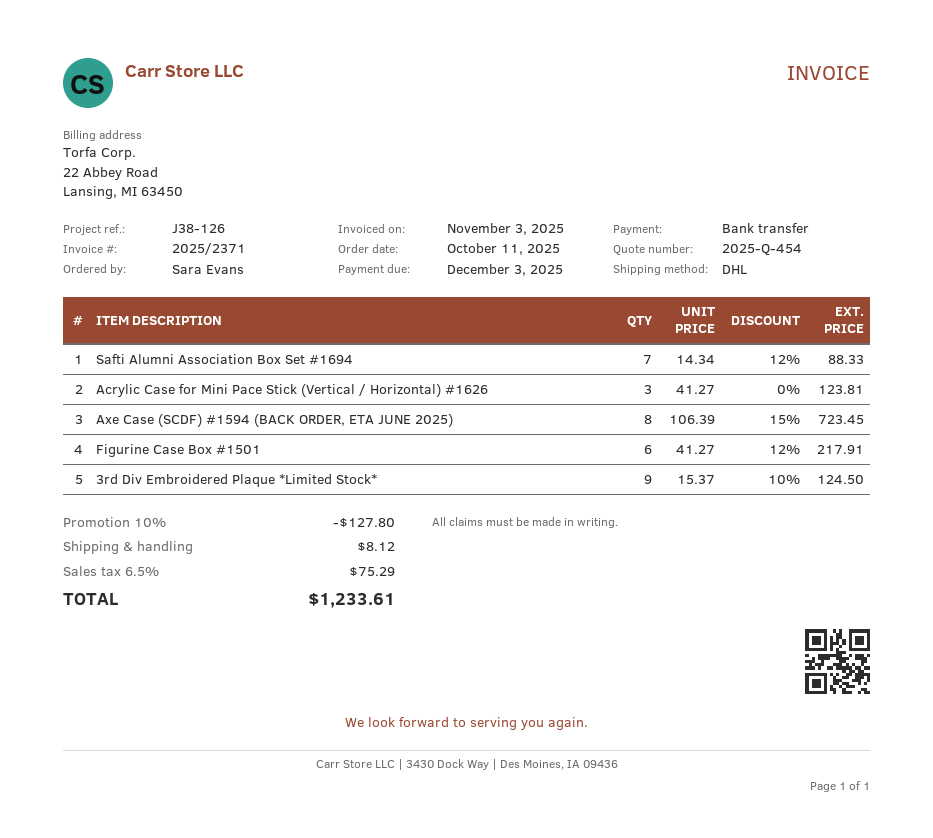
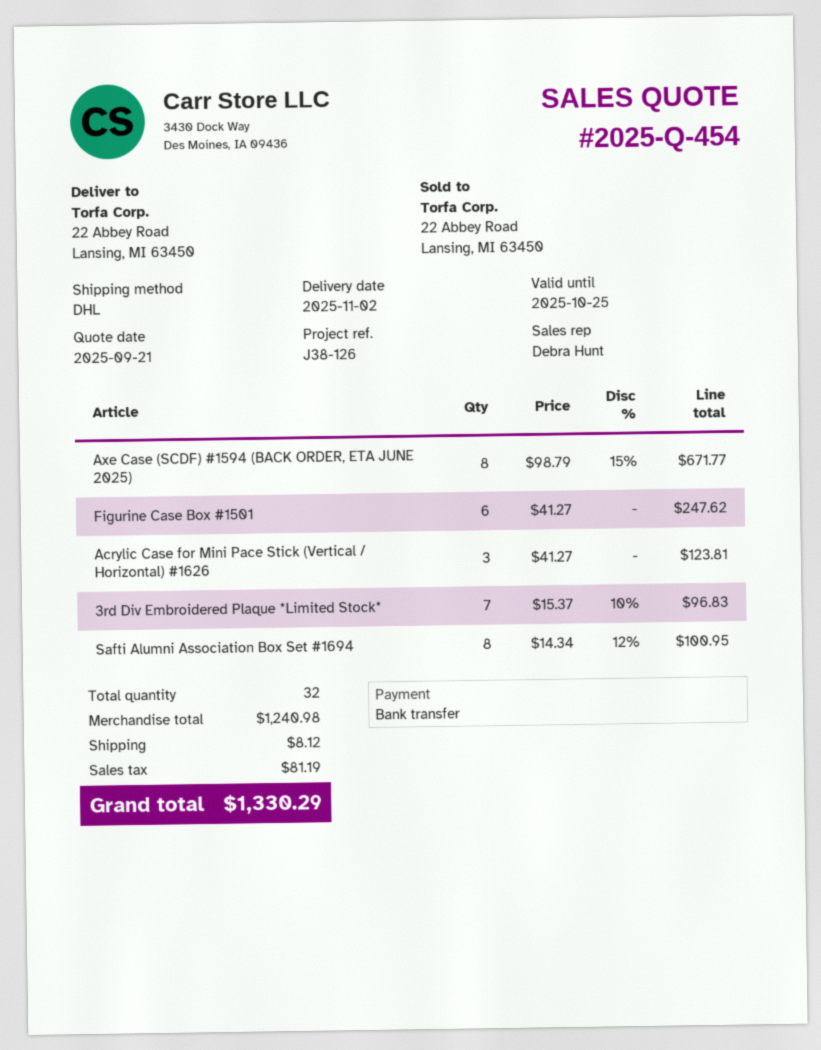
Safti Alumni Association Box Set #1694: 7 x 14.34 - 12% = 88.33 -> 8 x 14.34 - 12% = 100.95
Axe Case (SCDF) #1594 (BACK ORDER, ETA JUNE 2025): 8 x 106.39 - 15% = 723.45 -> 8 x 98.79 - 15% = 671.77
Figurine Case Box #1501: 6 x 41.27 - 12% = 217.91 -> 6 x 41.27 = 247.62
3rd Div Embroidered Plaque *Limited Stock*: 9 x 15.37 - 10% = 124.50 -> 7 x 15.37 - 10% = 96.83
discount: 10% = 127.80 -> none
tax: 75.29 -> 81.19
total: 1233.61 -> 1330.29

